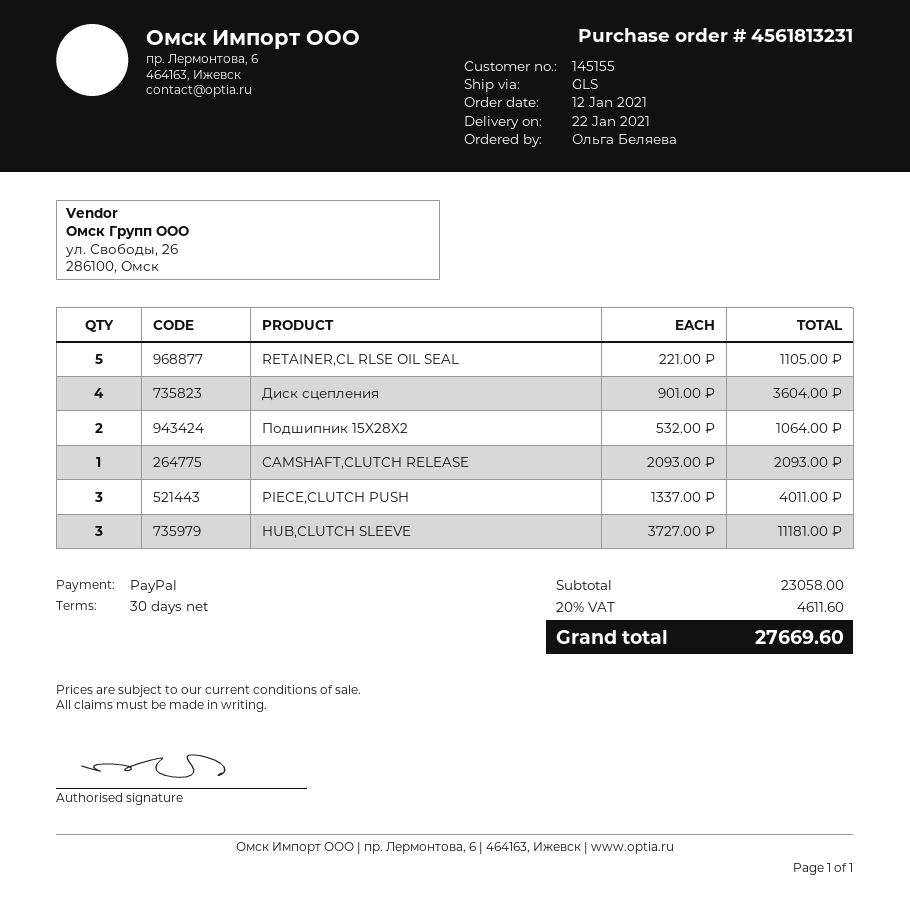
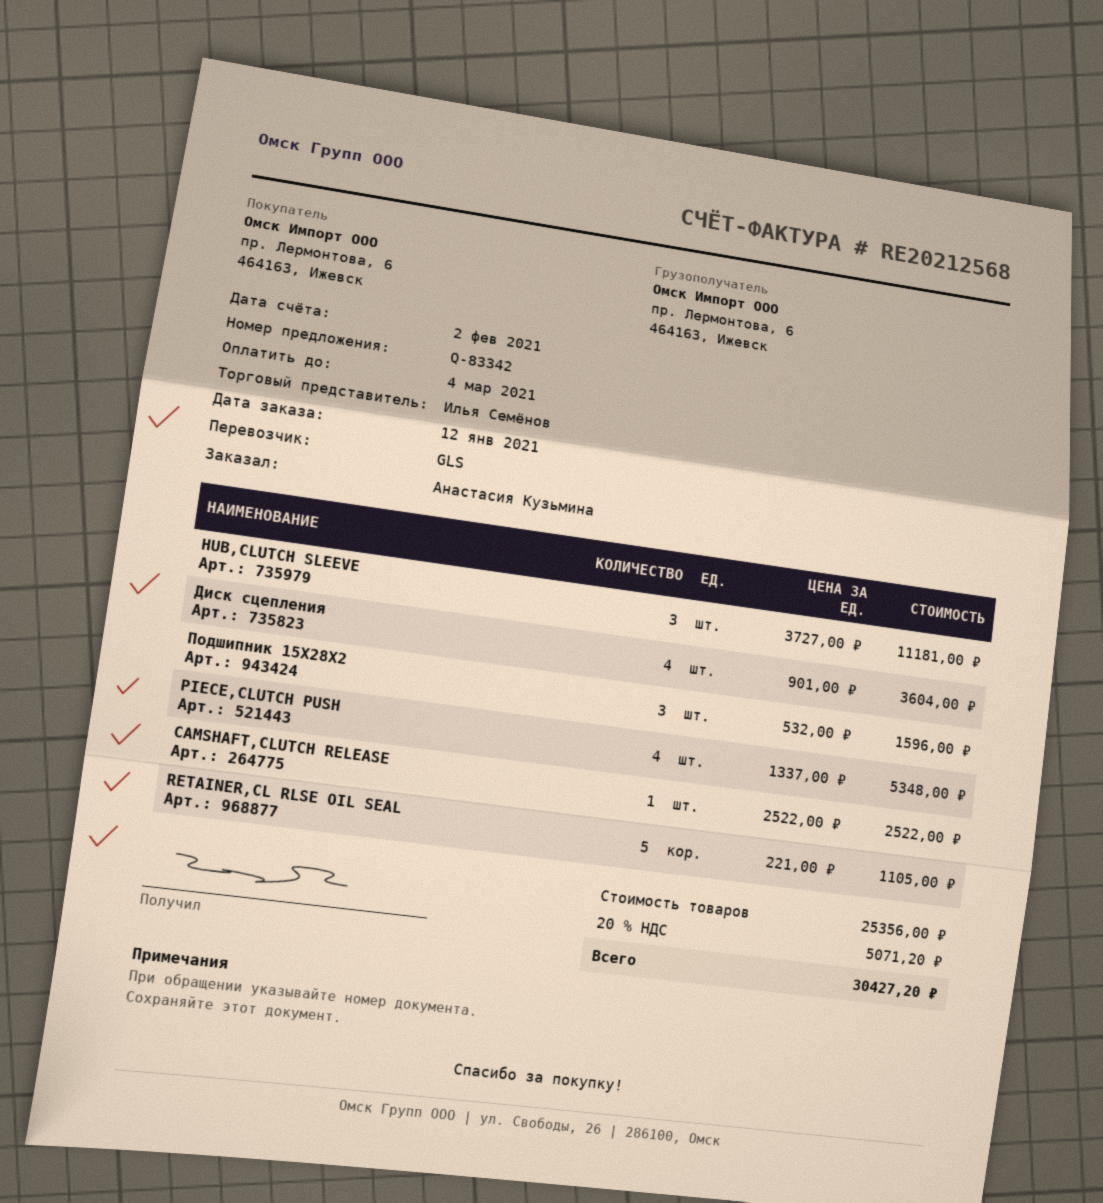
ordered by: Ольга Беляева -> Анастасия Кузьмина
Подшипник 15X28X2: 2 x 532.00 = 1064.00 -> 3 x 532.00 = 1596.00
CAMSHAFT,CLUTCH RELEASE: 1 x 2093.00 = 2093.00 -> 1 x 2522.00 = 2522.00
PIECE,CLUTCH PUSH: 3 x 1337.00 = 4011.00 -> 4 x 1337.00 = 5348.00
subtotal: 23058.00 -> 25356.00
tax: 20% = 4611.60 -> 20% = 5071.20
total: 27669.60 -> 30427.20

